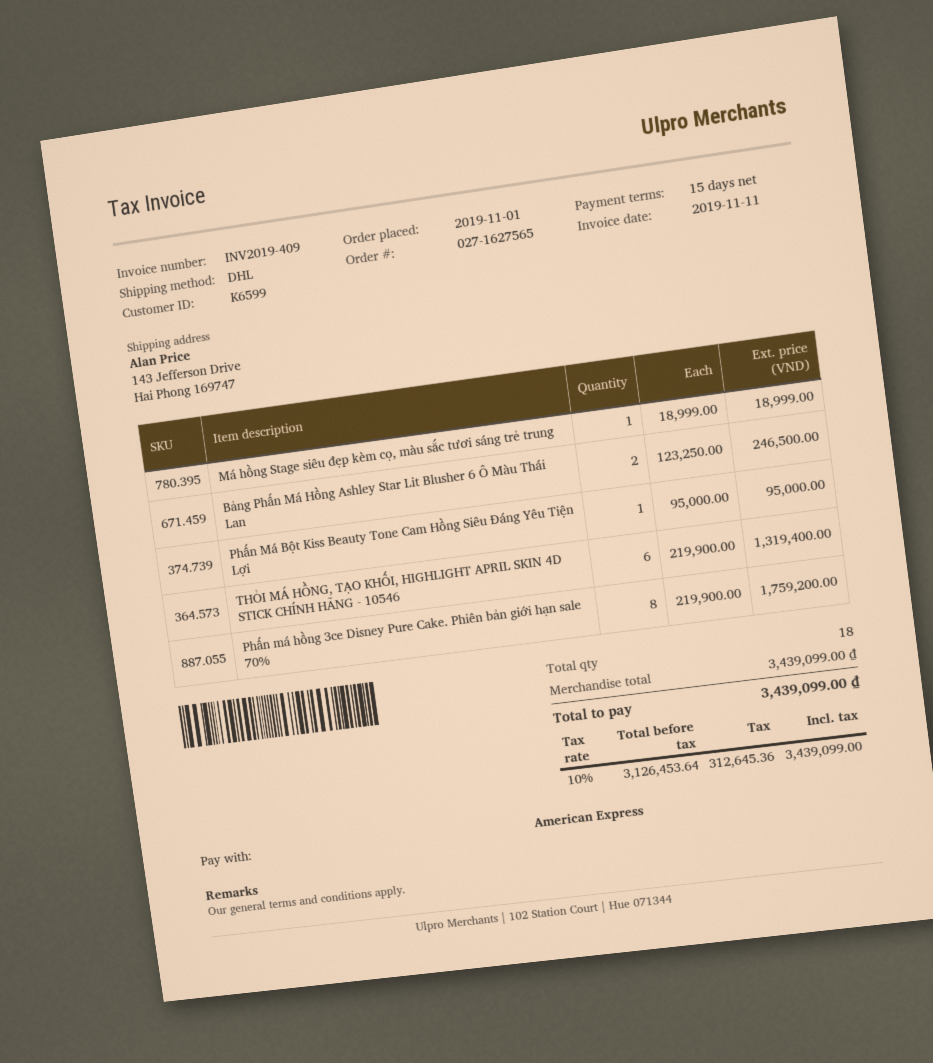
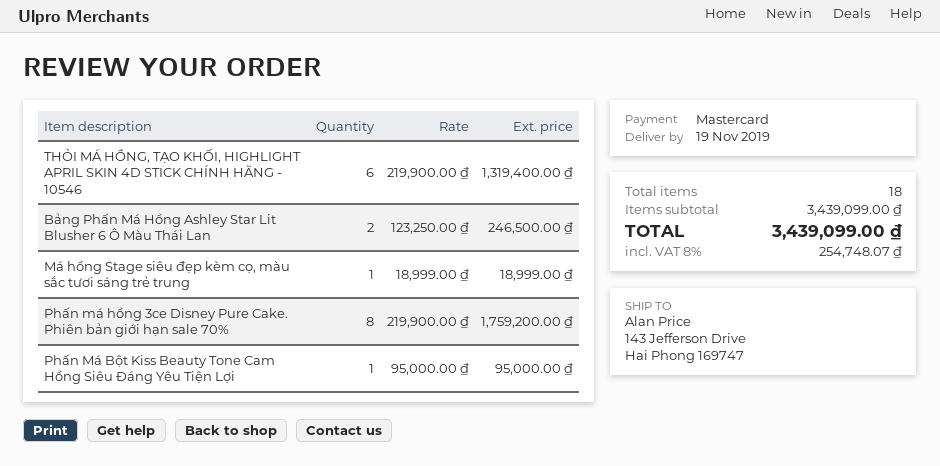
payment method: American Express -> Mastercard
tax: 10% = 312645.36 -> 8% = 254748.07

